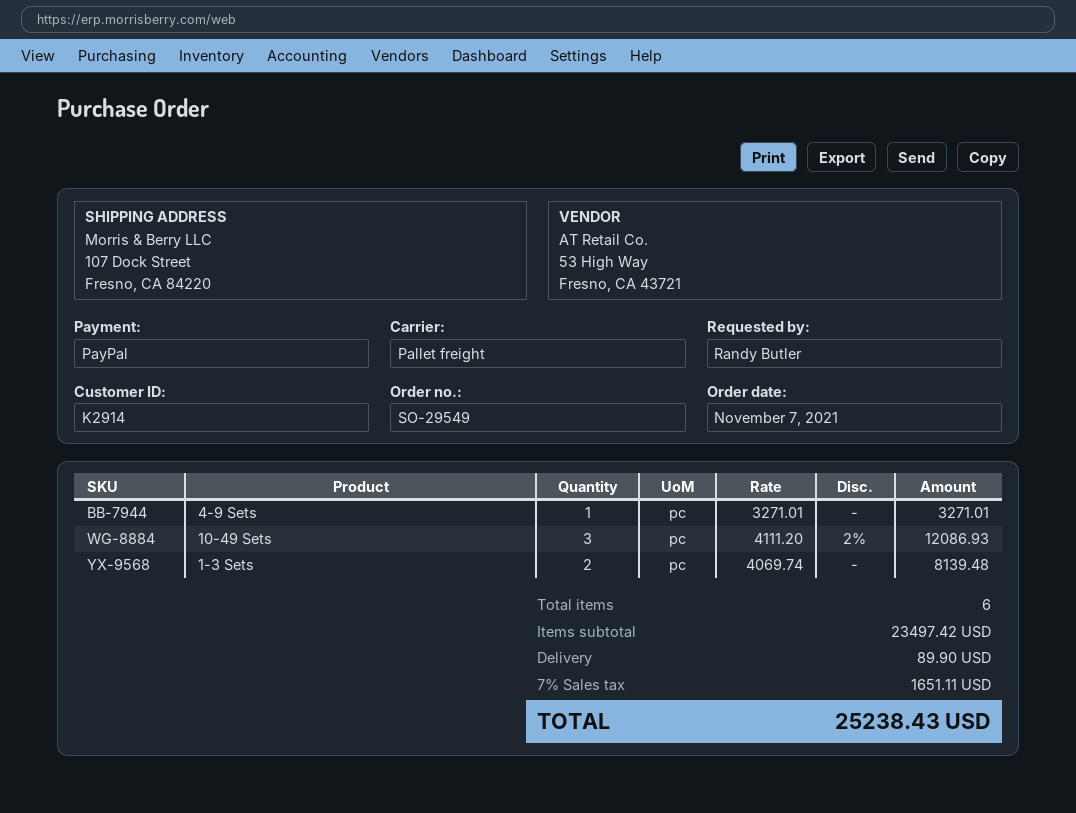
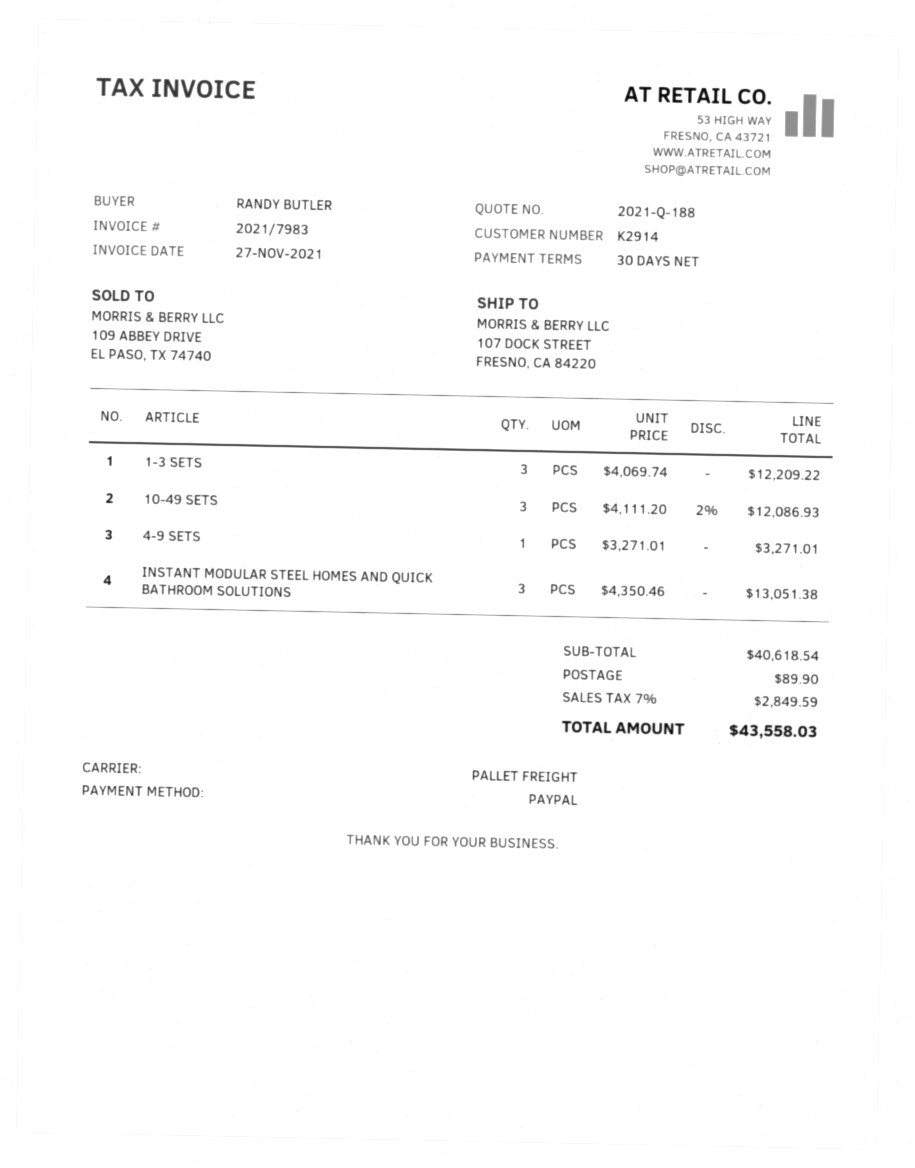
1-3 Sets: 2 x 4069.74 = 8139.48 -> 3 x 4069.74 = 12209.22
INSTANT MODULAR STEEL HOMES AND QUICK BATHROOM SOLUTIONS: none -> 3 x 4350.46 = 13051.38
subtotal: 23497.42 -> 40618.54
tax: 7% = 1651.11 -> 7% = 2849.59
total: 25238.43 -> 43558.03

